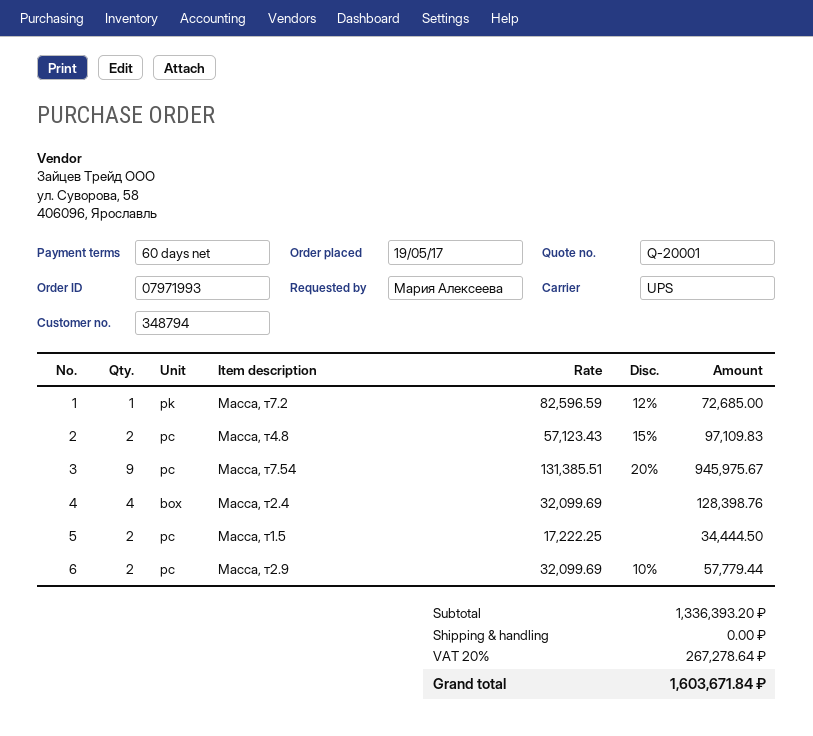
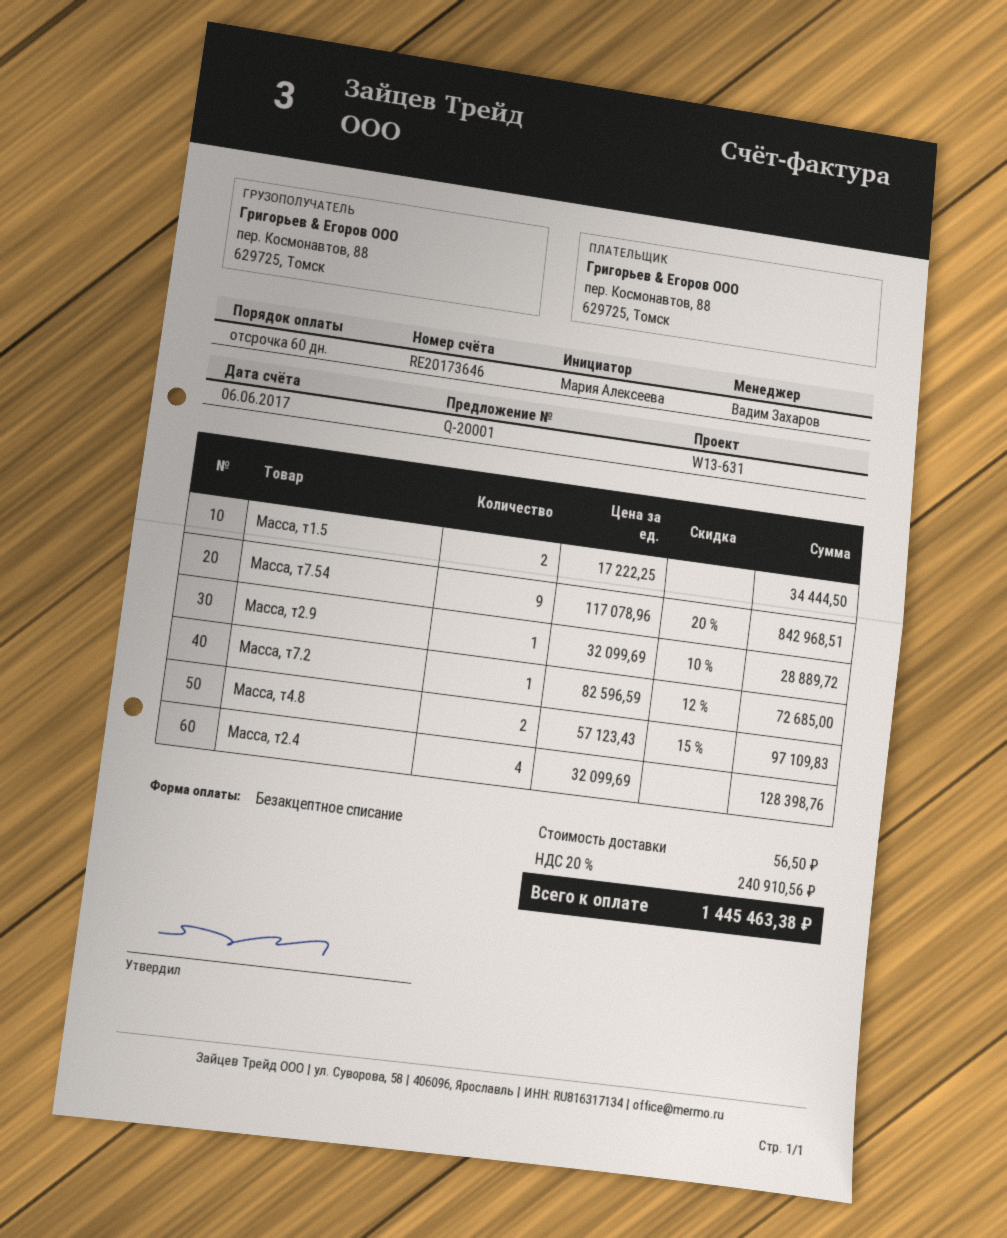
Масса, т7.54: 9 x 131385.51 - 20% = 945975.67 -> 9 x 117078.96 - 20% = 842968.51
Масса, т2.9: 2 x 32099.69 - 10% = 57779.44 -> 1 x 32099.69 - 10% = 28889.72
shipping: 0.00 -> 56.50
tax: 20% = 267278.64 -> 20% = 240910.56
total: 1603671.84 -> 1445463.38

